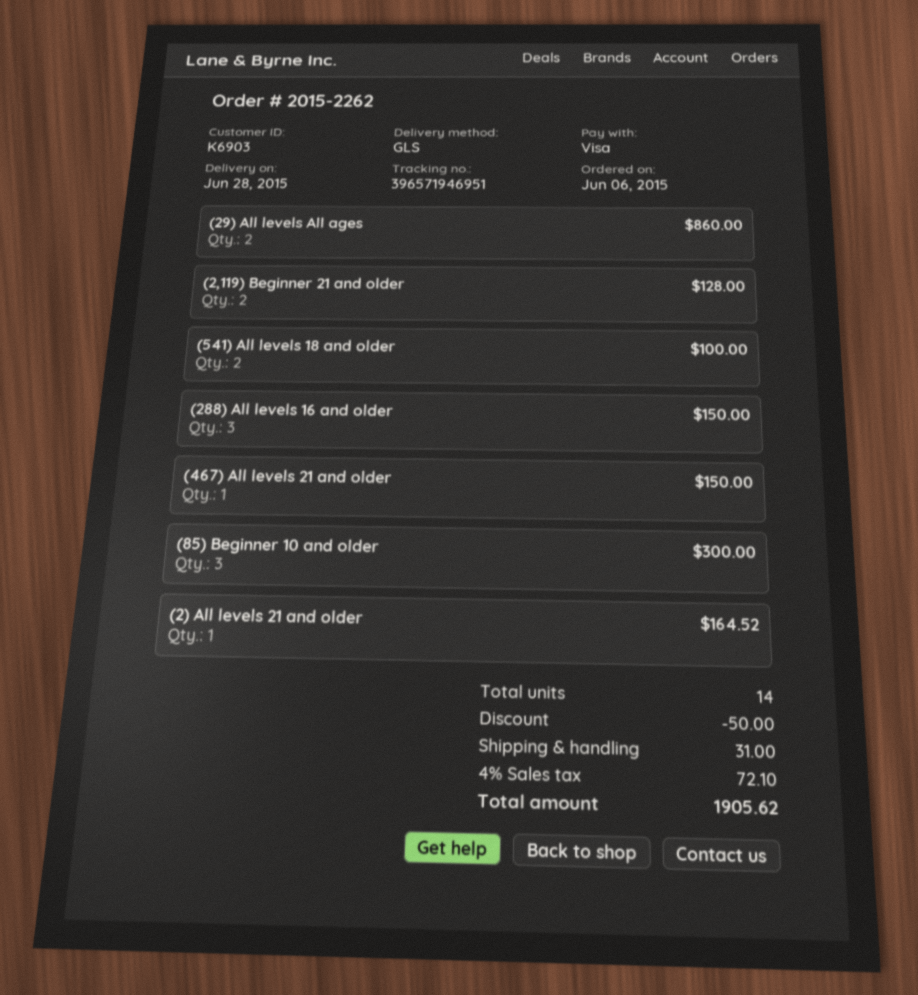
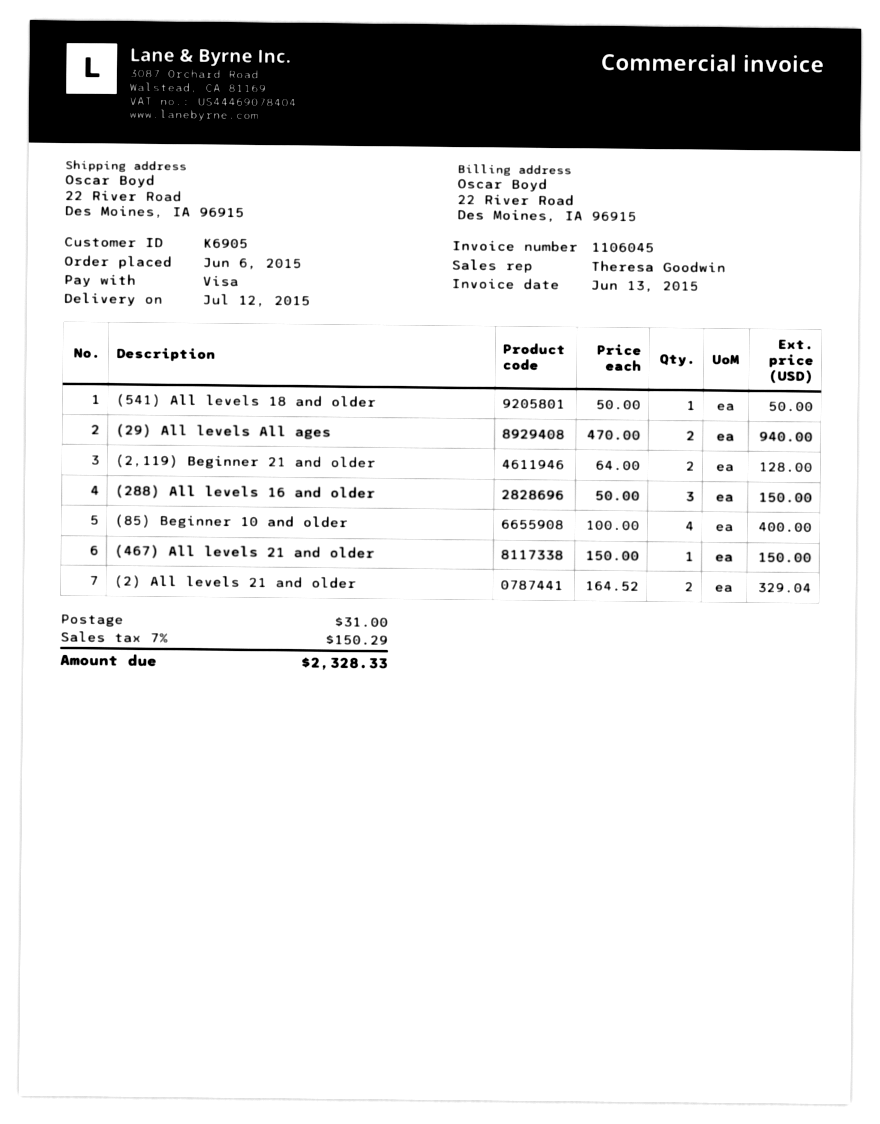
delivery date: 2015-06-28 -> 2015-07-12
customer number: K6903 -> K6905
(29) All levels All ages: 2 for 860.00 -> 2 for 940.00
(541) All levels 18 and older: 2 for 100.00 -> 1 for 50.00
(85) Beginner 10 and older: 3 for 300.00 -> 4 for 400.00
(2) All levels 21 and older: 1 for 164.52 -> 2 for 329.04
discount: 50.00 -> none
tax: 4% = 72.10 -> 7% = 150.29
total: 1905.62 -> 2328.33

